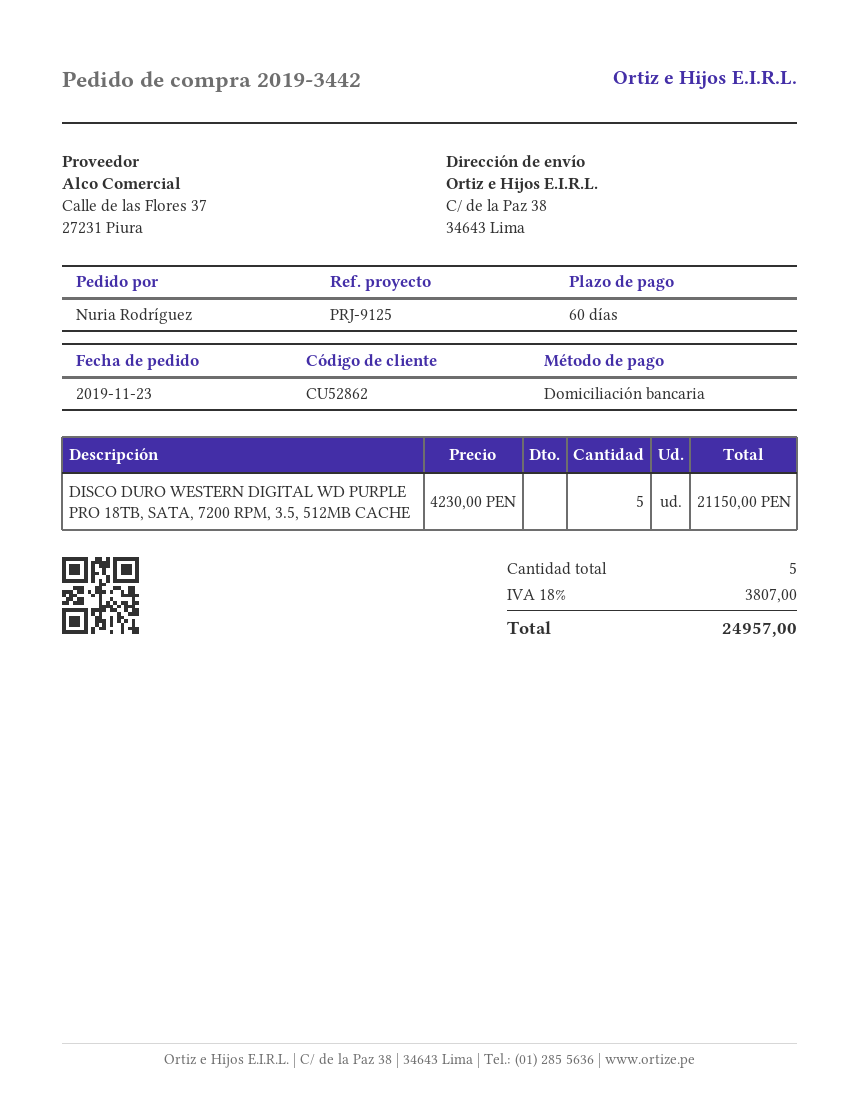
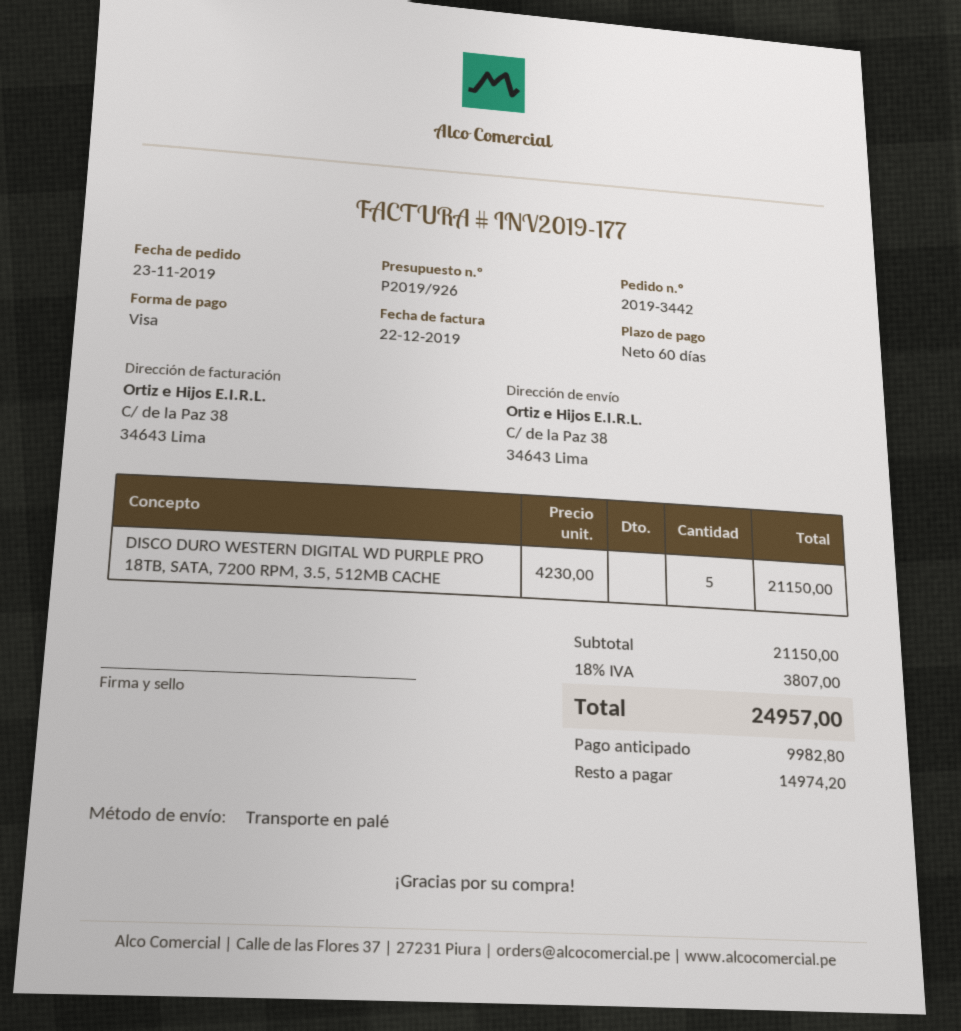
payment method: direct debit -> Visa

